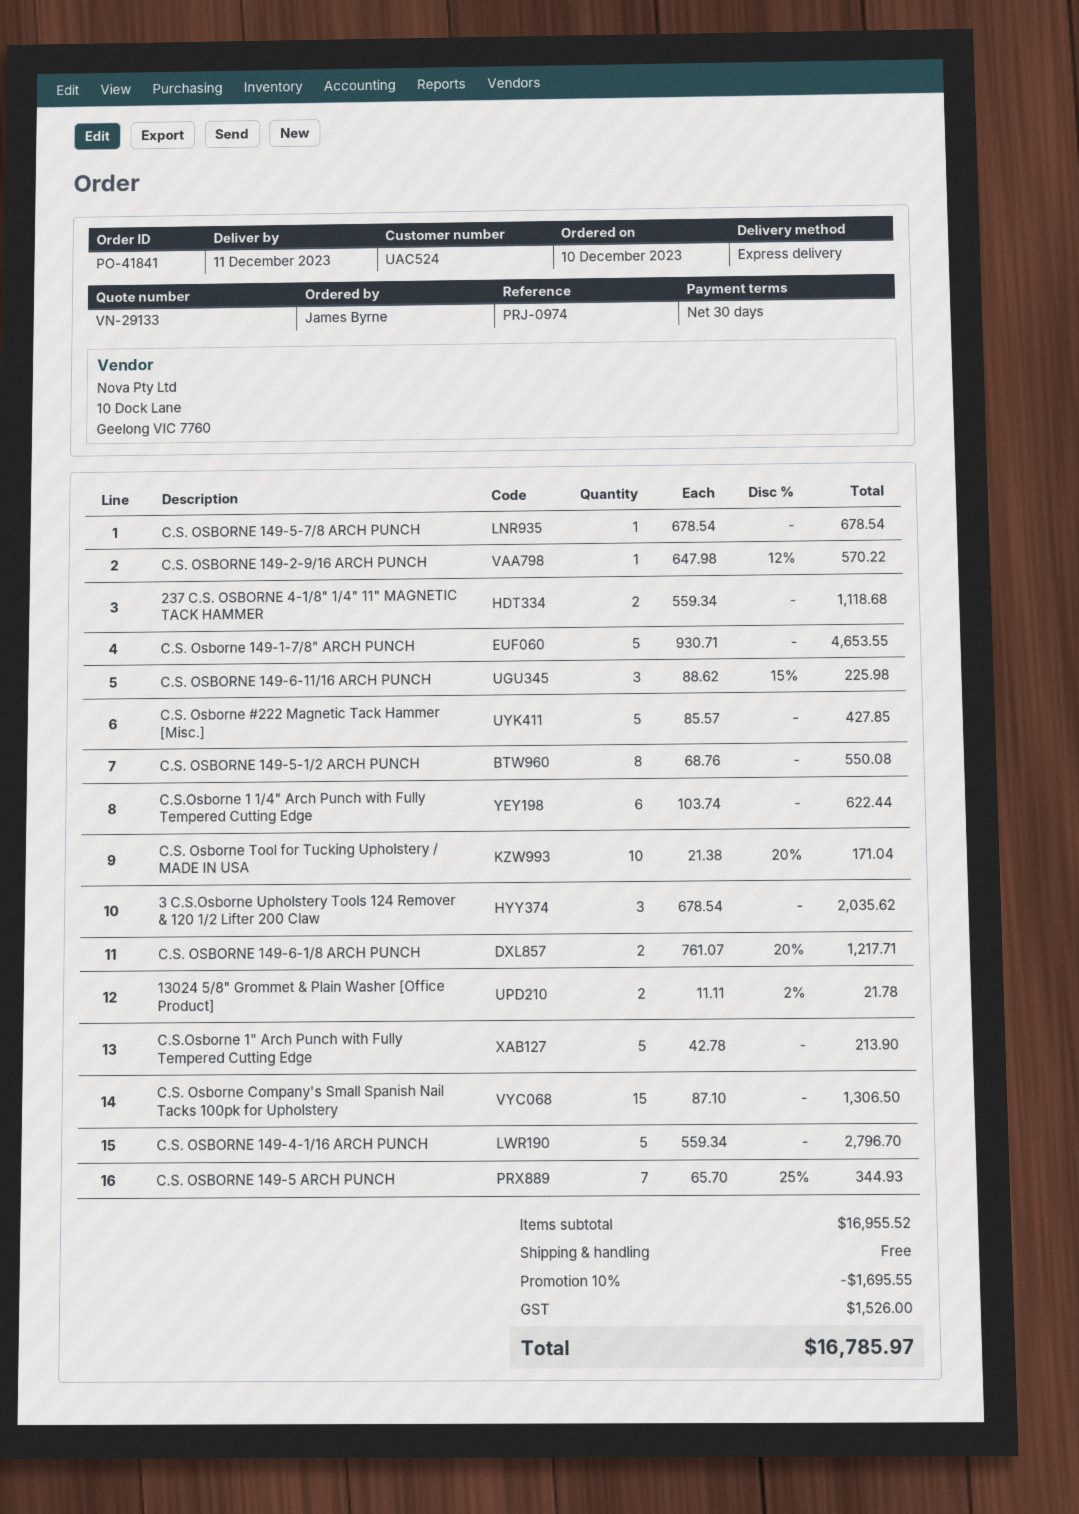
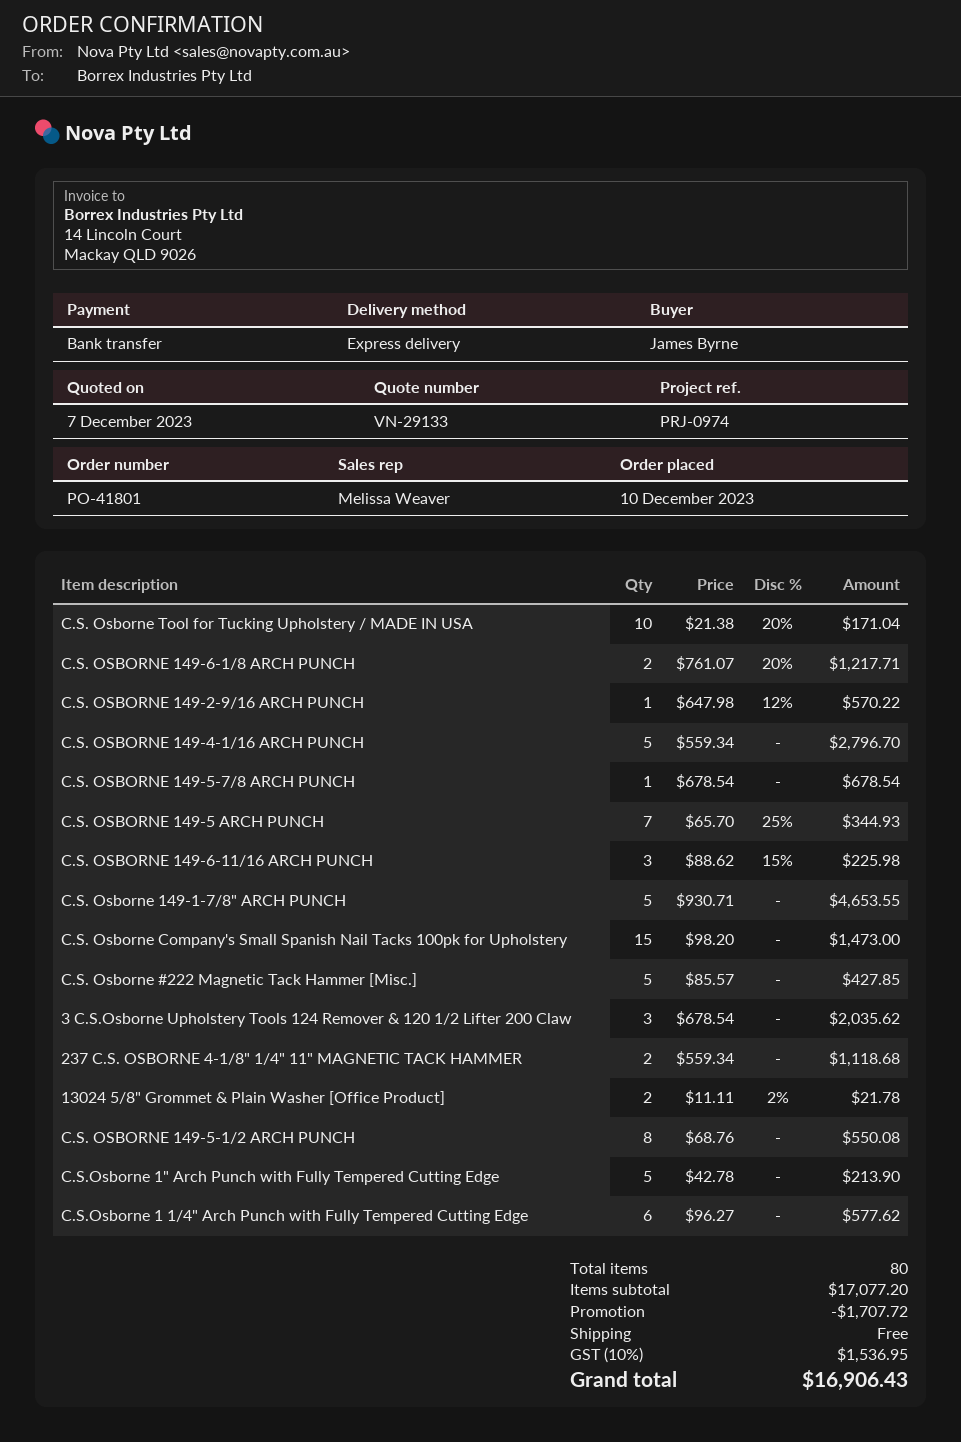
order number: PO-41841 -> PO-41801
C.S.Osborne 1 1/4" Arch Punch with Fully Tempered Cutting Edge: 6 x 103.74 = 622.44 -> 6 x 96.27 = 577.62
C.S. Osborne Company's Small Spanish Nail Tacks 100pk for Upholstery: 15 x 87.10 = 1306.50 -> 15 x 98.20 = 1473.00
subtotal: 16955.52 -> 17077.20
discount: 1695.55 -> 1707.72
tax: 1526.00 -> 1536.95
total: 16785.97 -> 16906.43

